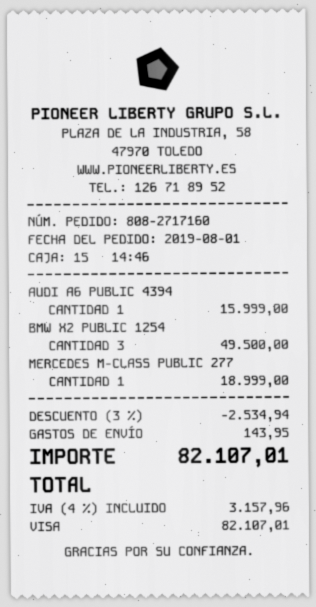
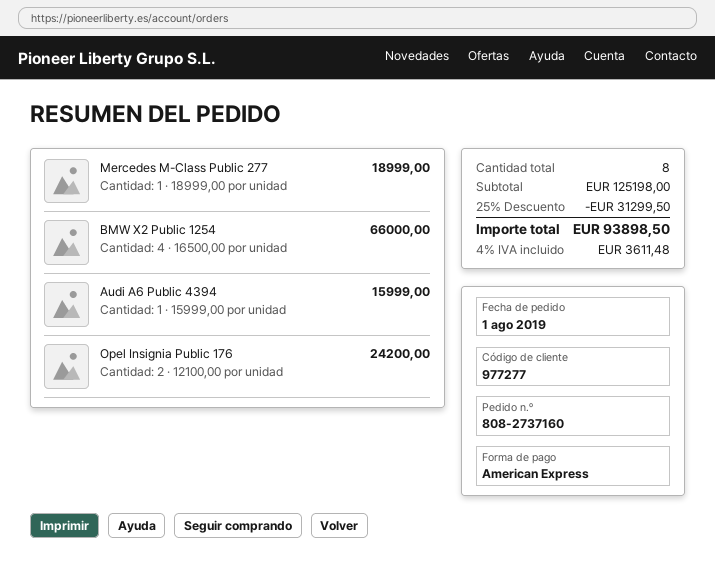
order number: 808-2717160 -> 808-2737160
payment method: Visa -> American Express
BMW X2 PUBLIC 1254: 3 for 49500.00 -> 4 for 66000.00
Opel Insignia Public 176: none -> 2 for 24200.00
discount: 3% = 2534.94 -> 25% = 31299.50
shipping: 143.95 -> none
tax: 4% = 3157.96 -> 4% = 3611.48
total: 82107.01 -> 93898.50

